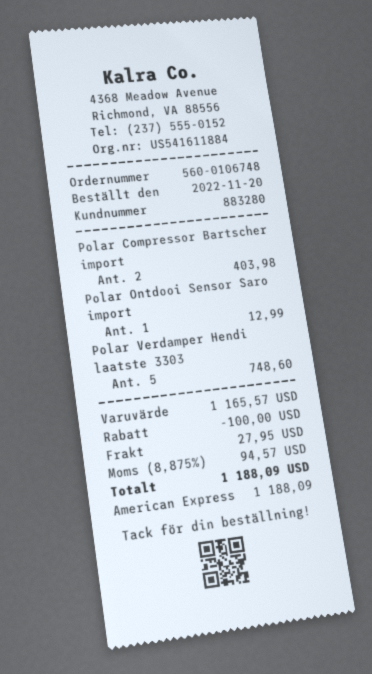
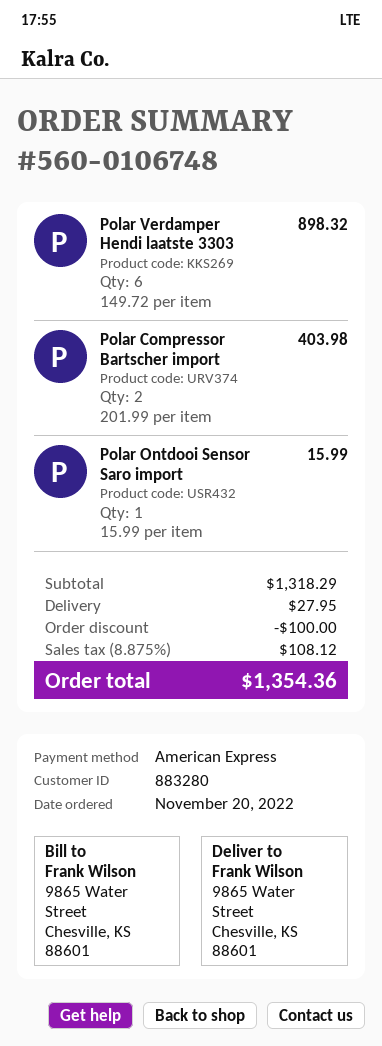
Polar Ontdooi Sensor Saro import: 1 for 12.99 -> 1 for 15.99
Polar Verdamper Hendi laatste 3303: 5 for 748.60 -> 6 for 898.32
subtotal: 1165.57 -> 1318.29
tax: 8.875% = 94.57 -> 8.875% = 108.12
total: 1188.09 -> 1354.36

